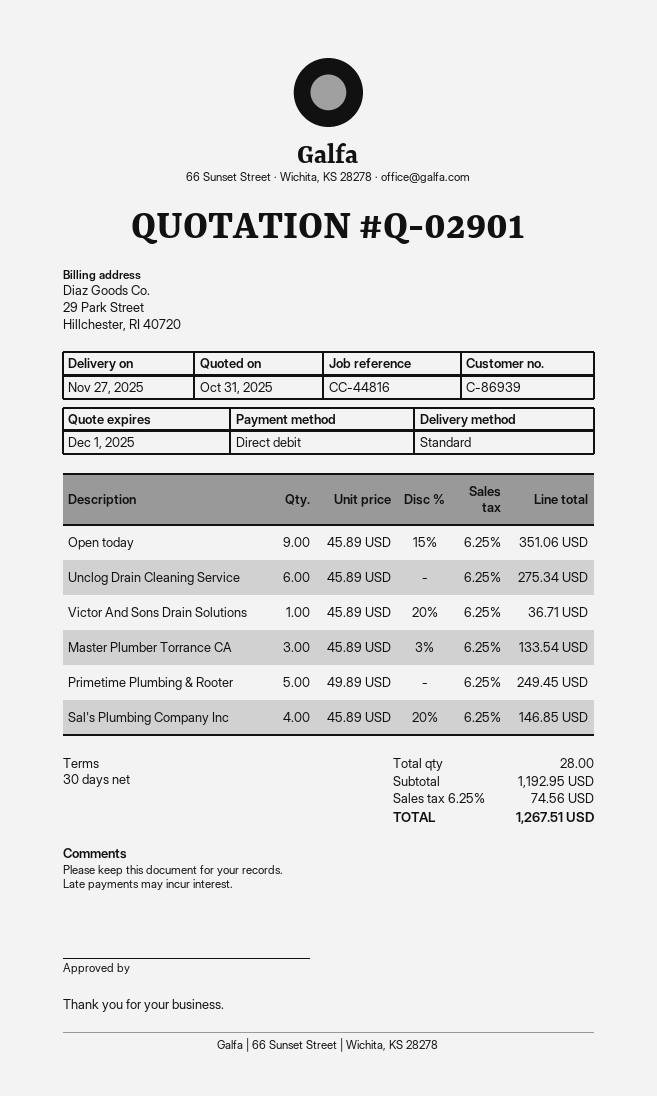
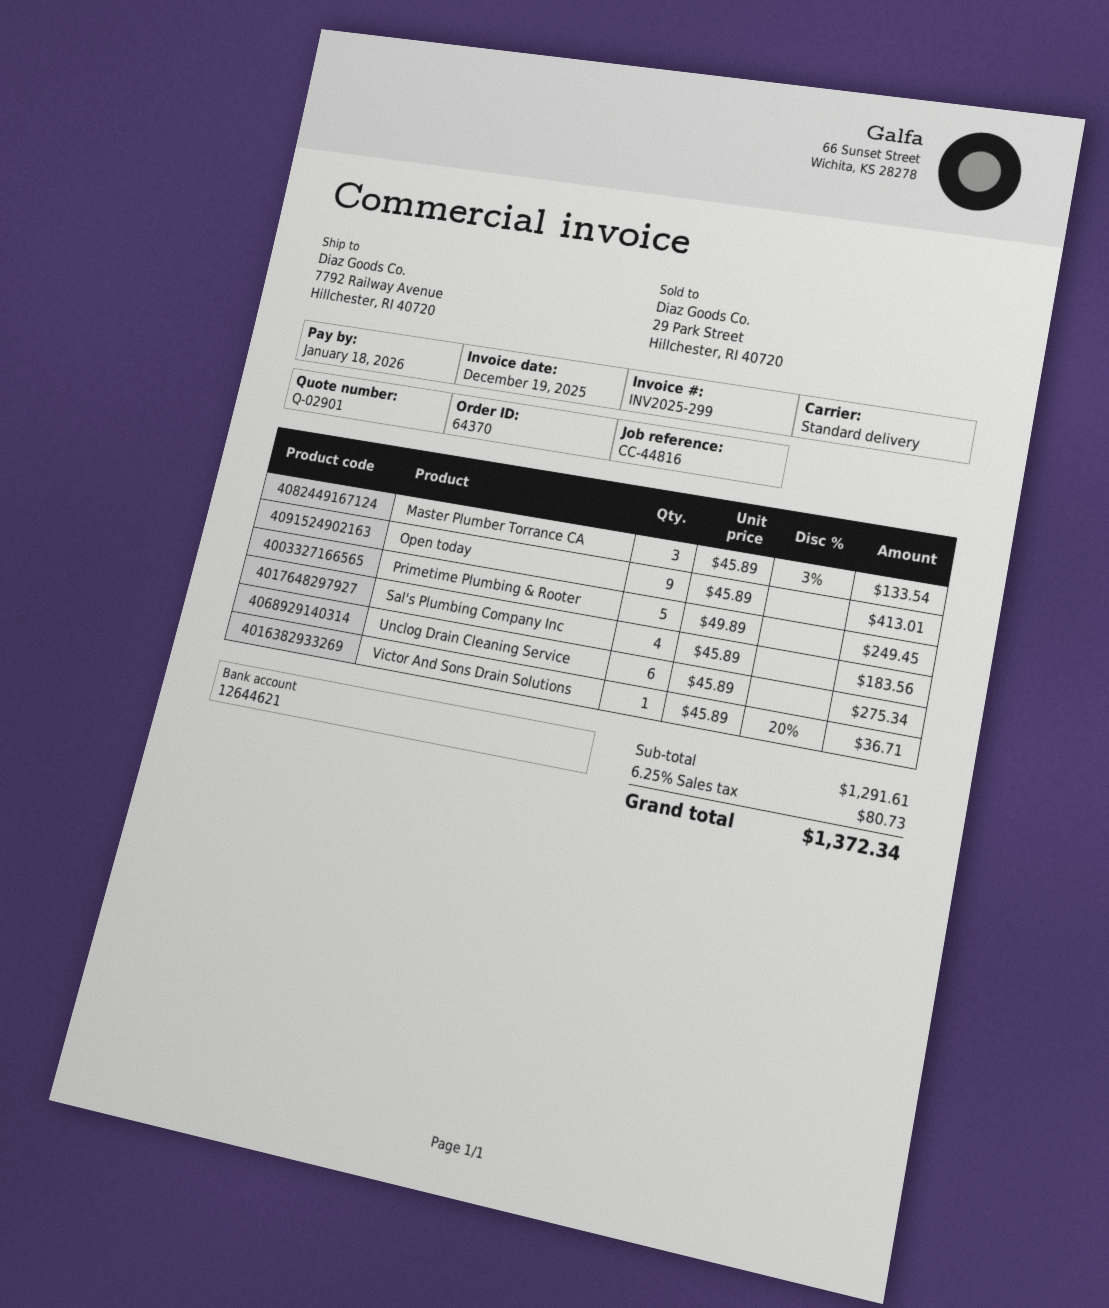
Open today: 9 x 45.89 - 15% = 351.06 -> 9 x 45.89 = 413.01
Sal's Plumbing Company Inc: 4 x 45.89 - 20% = 146.85 -> 4 x 45.89 = 183.56
subtotal: 1192.95 -> 1291.61
tax: 6.25% = 74.56 -> 6.25% = 80.73
total: 1267.51 -> 1372.34

